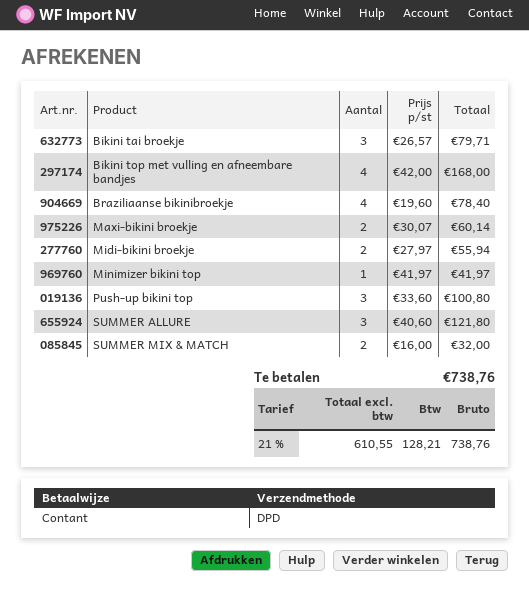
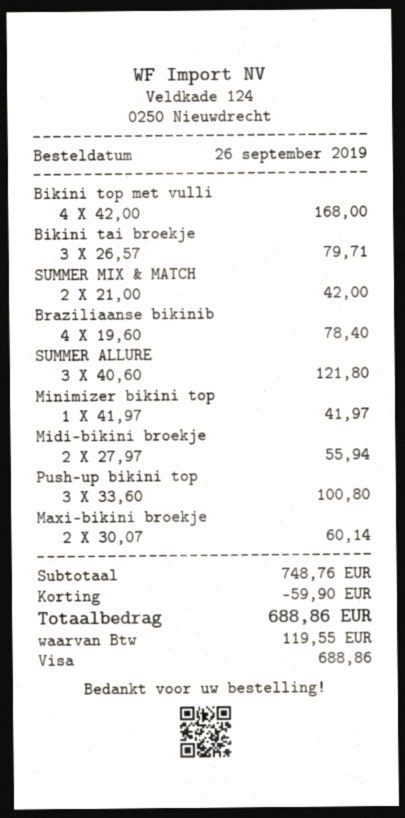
payment method: cash -> Visa
SUMMER MIX & MATCH: 2 x 16.00 = 32.00 -> 2 x 21.00 = 42.00
discount: none -> 59.90
tax: 128.21 -> 119.55
total: 738.76 -> 688.86

